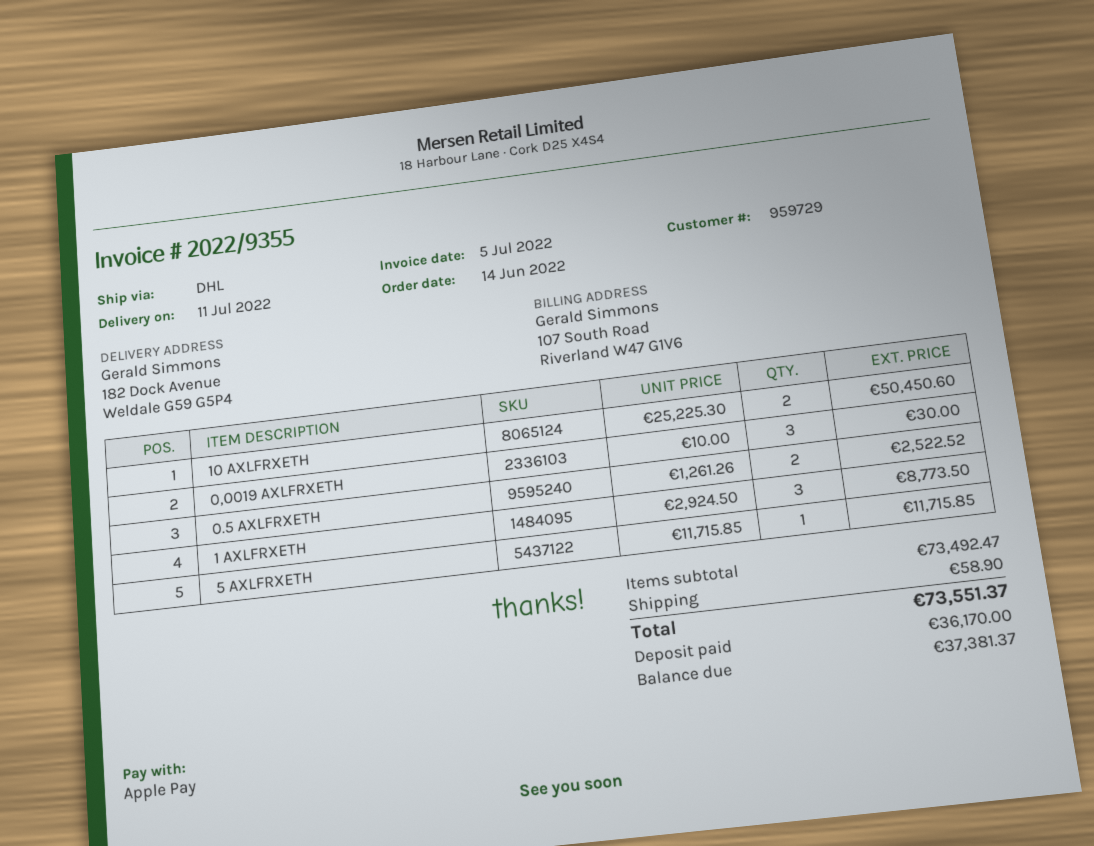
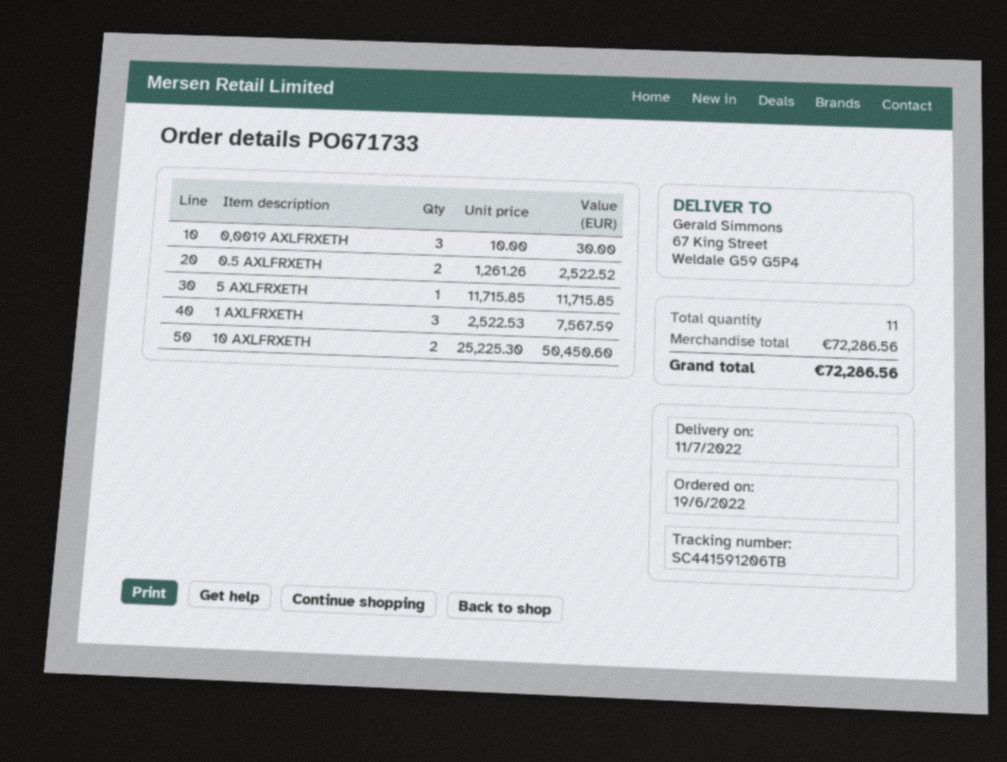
order date: 2022-06-14 -> 2022-06-19
ship to: 182 Dock Avenue, Weldale G59 G5P4 -> 67 King Street, Weldale G59 G5P4
1 AXLFRXETH: 3 x 2924.50 = 8773.50 -> 3 x 2522.53 = 7567.59
subtotal: 73492.47 -> 72286.56
shipping: 58.90 -> none
total: 73551.37 -> 72286.56

